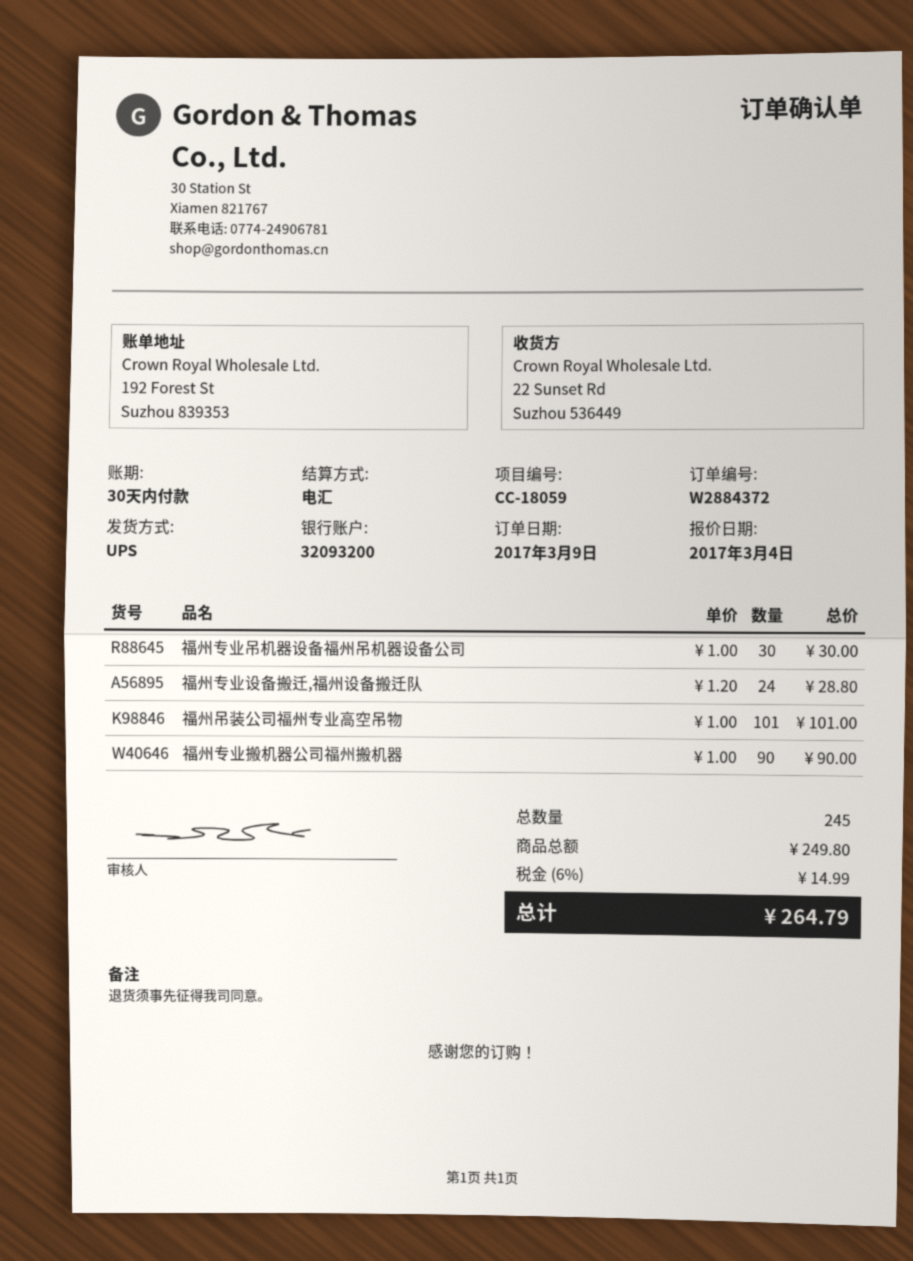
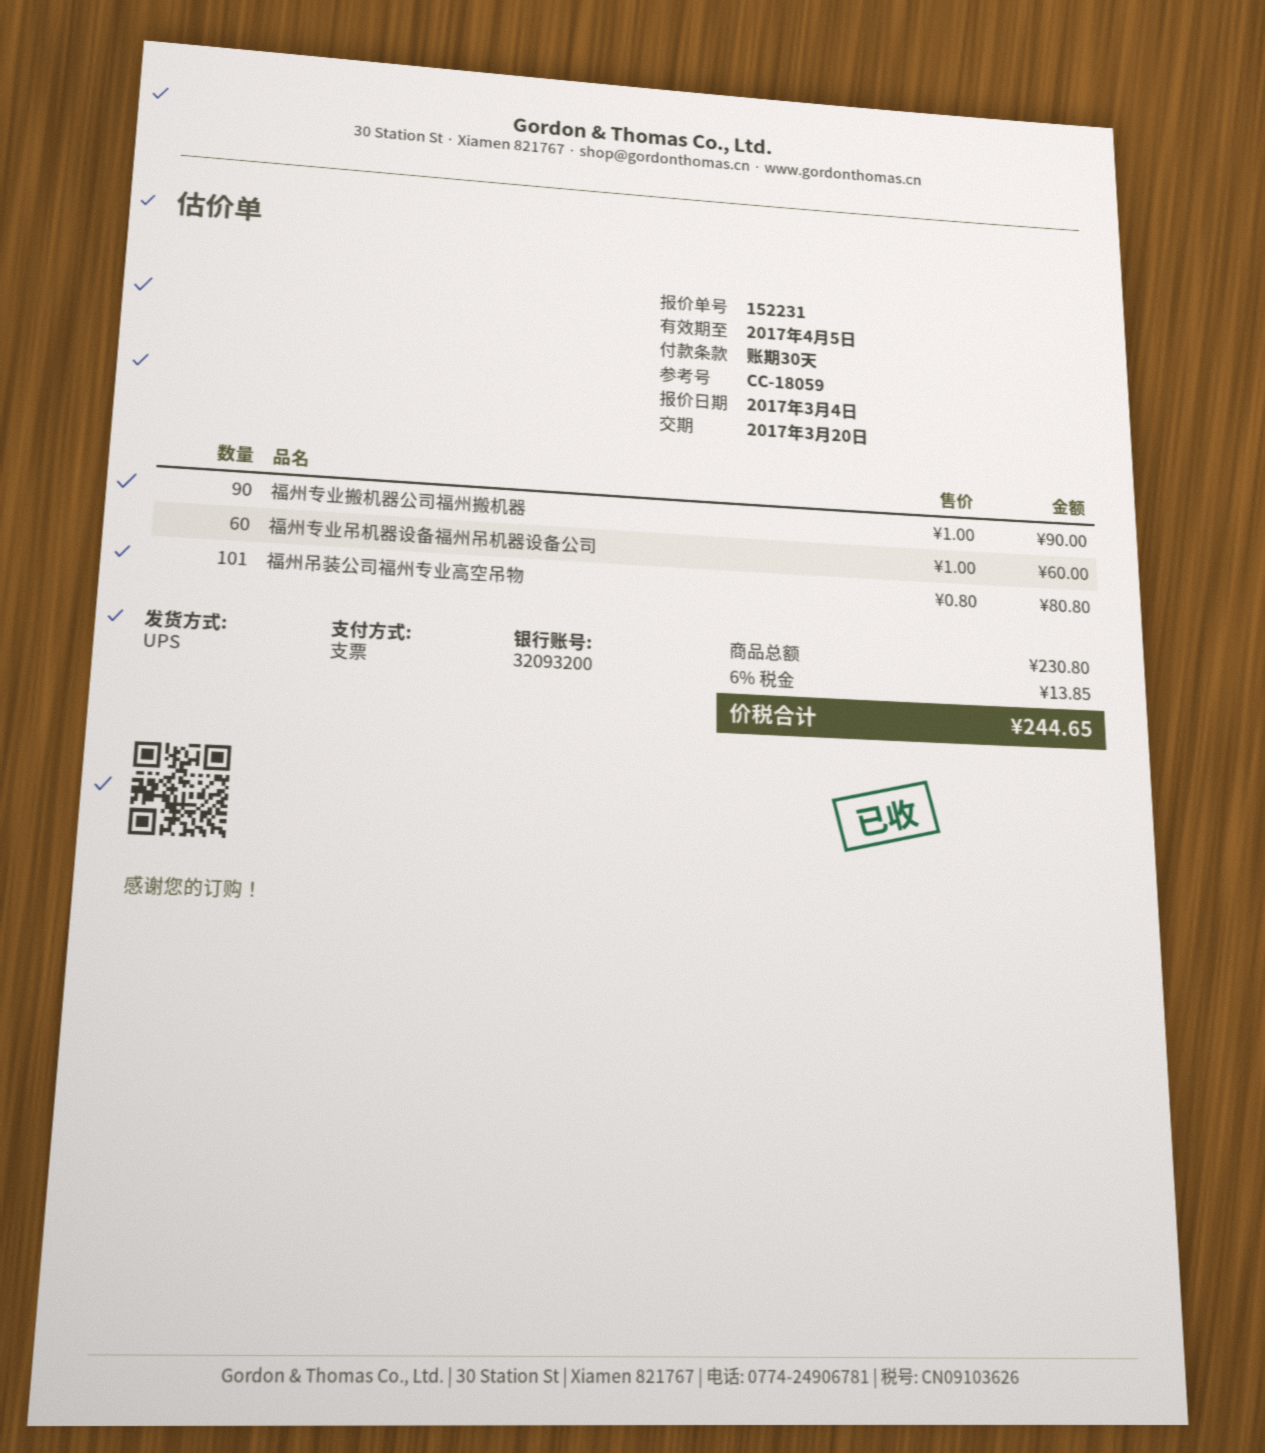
payment method: bank transfer -> cheque
福州专业吊机器设备福州吊机器设备公司: 30 x 1.00 = 30.00 -> 60 x 1.00 = 60.00
福州专业设备搬迁,福州设备搬迁队: 24 x 1.20 = 28.80 -> none
福州吊装公司福州专业高空吊物: 101 x 1.00 = 101.00 -> 101 x 0.80 = 80.80
subtotal: 249.80 -> 230.80
tax: 6% = 14.99 -> 6% = 13.85
total: 264.79 -> 244.65

